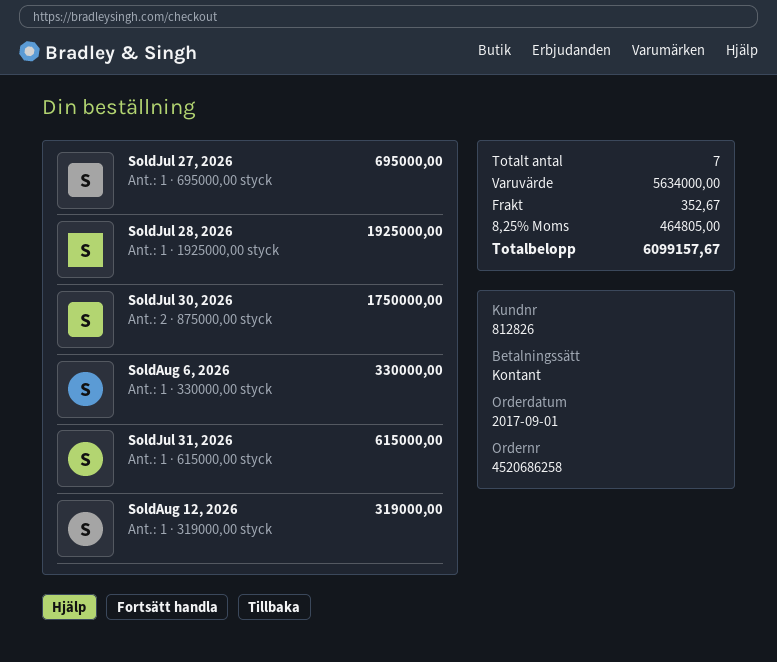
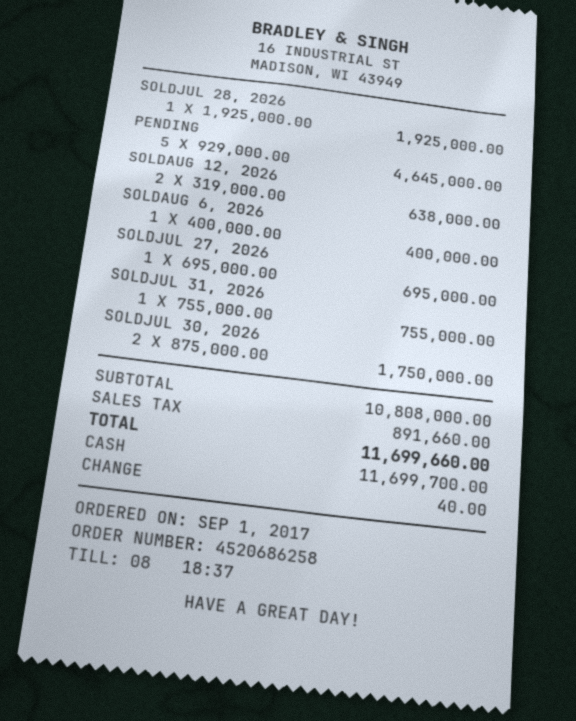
SoldAug 6, 2026: 1 x 330000.00 = 330000.00 -> 1 x 400000.00 = 400000.00
SoldJul 31, 2026: 1 x 615000.00 = 615000.00 -> 1 x 755000.00 = 755000.00
SoldAug 12, 2026: 1 x 319000.00 = 319000.00 -> 2 x 319000.00 = 638000.00
PENDING: none -> 5 x 929000.00 = 4645000.00
subtotal: 5634000.00 -> 10808000.00
shipping: 352.67 -> none
tax: 464805.00 -> 891660.00
total: 6099157.67 -> 11699660.00

